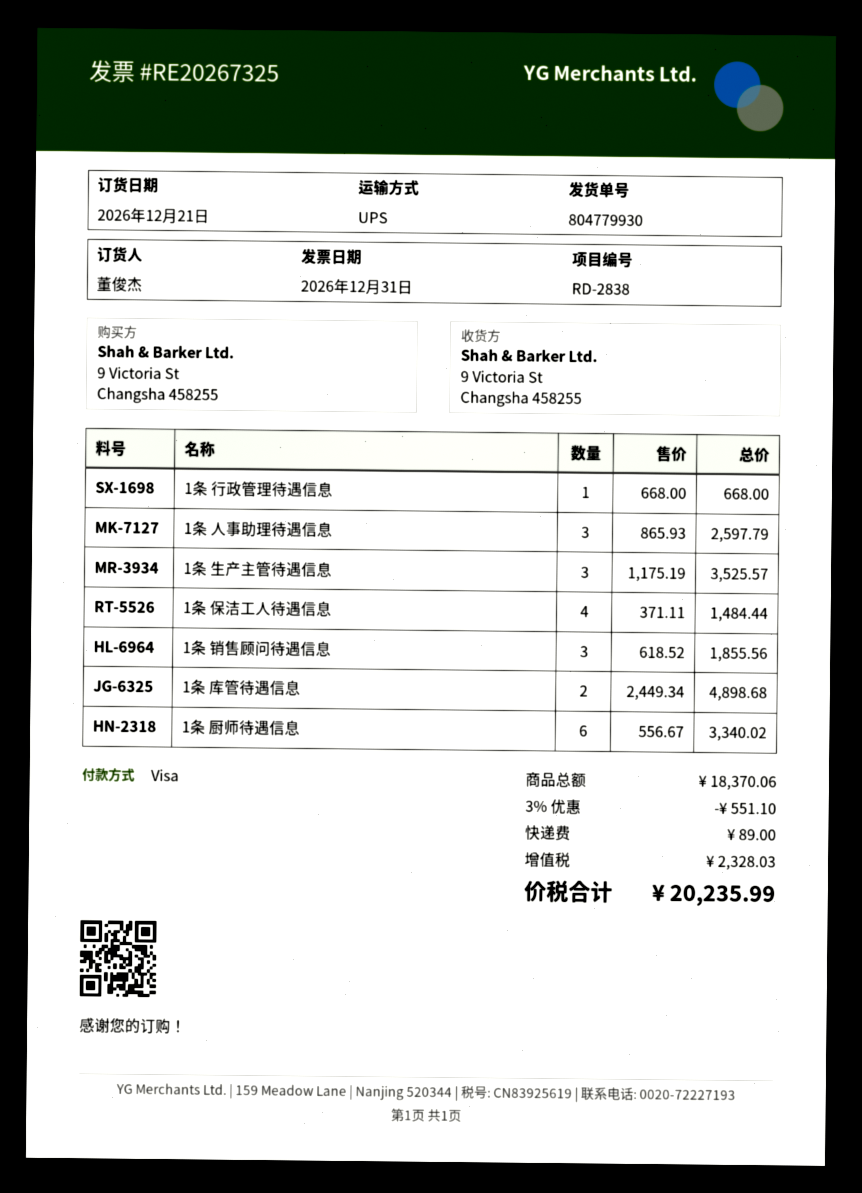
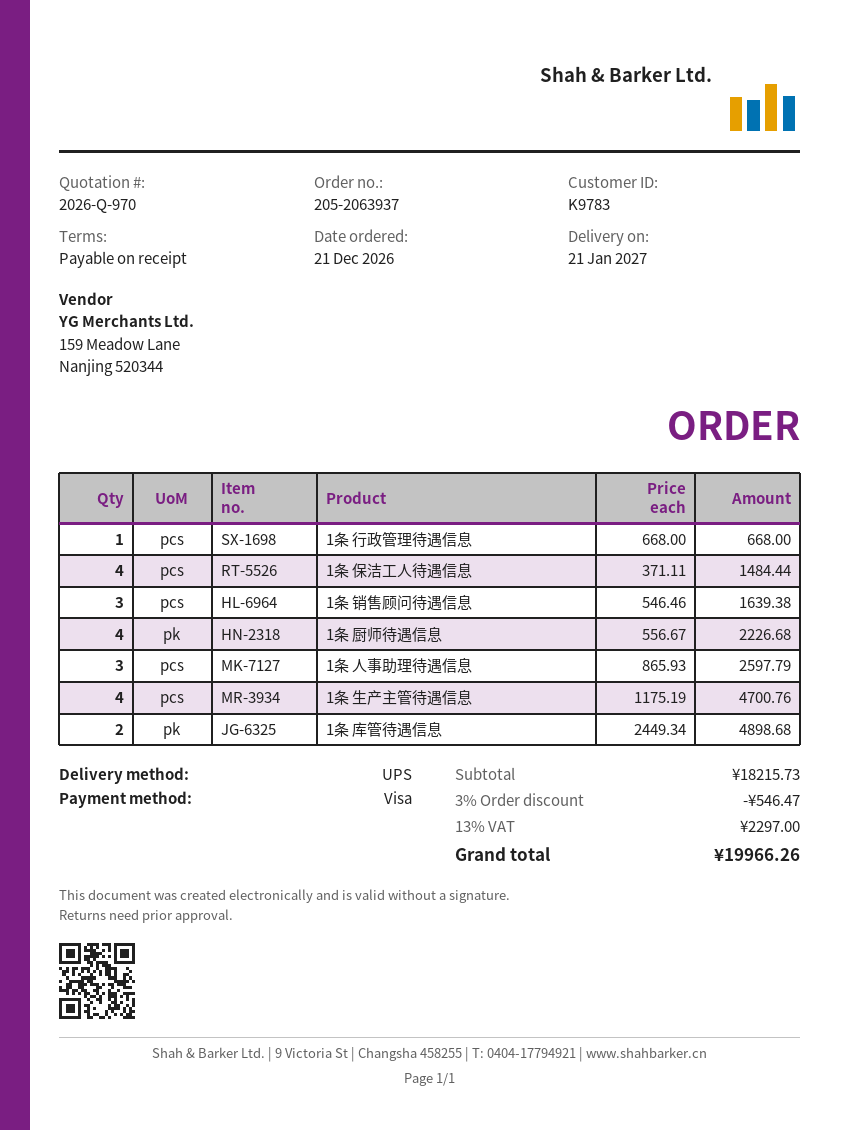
1条 生产主管待遇信息: 3 x 1175.19 = 3525.57 -> 4 x 1175.19 = 4700.76
1条 销售顾问待遇信息: 3 x 618.52 = 1855.56 -> 3 x 546.46 = 1639.38
1条 厨师待遇信息: 6 x 556.67 = 3340.02 -> 4 x 556.67 = 2226.68
subtotal: 18370.06 -> 18215.73
discount: 3% = 551.10 -> 3% = 546.47
shipping: 89.00 -> none
tax: 2328.03 -> 2297.00
total: 20235.99 -> 19966.26

